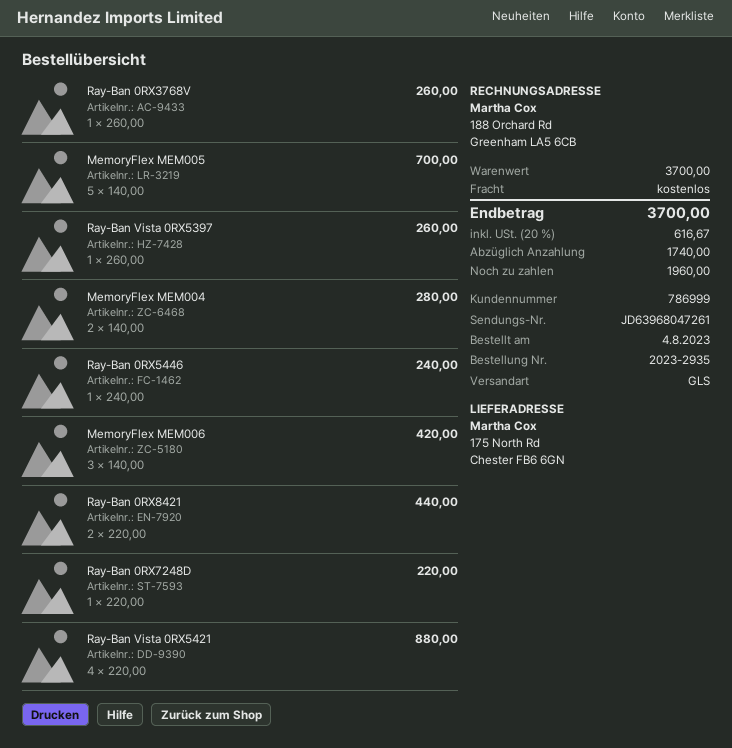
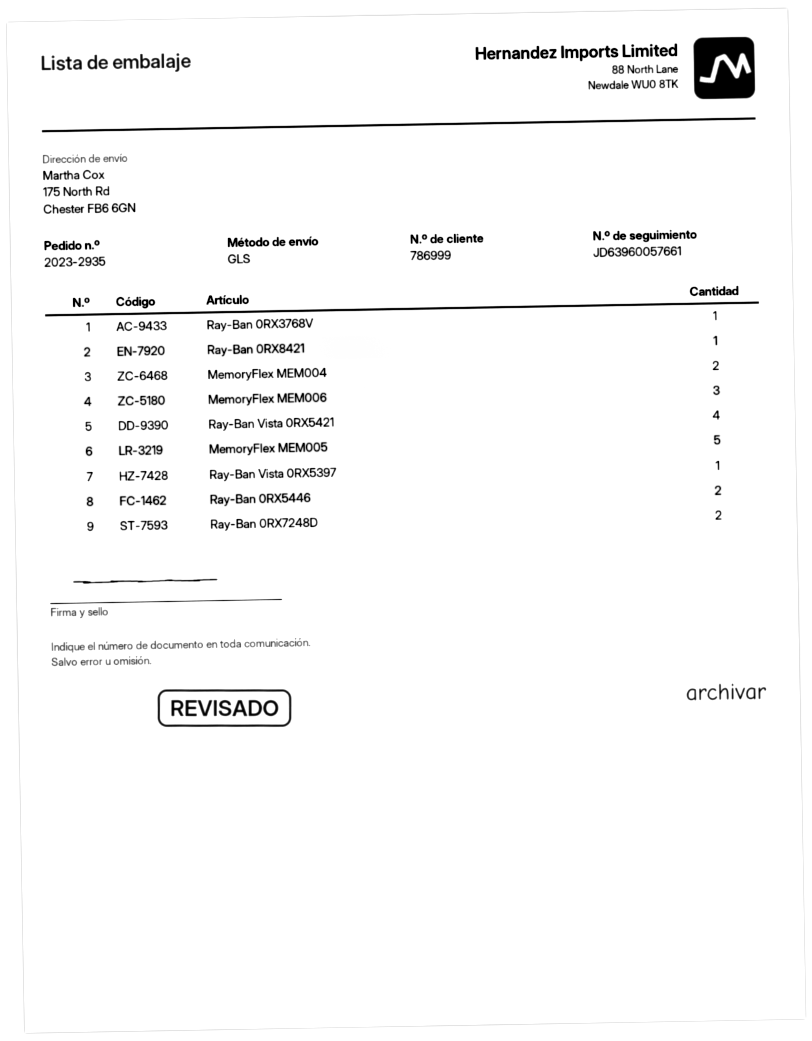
tracking number: JD63968047261 -> JD63960057661
Ray-Ban 0RX5446: 1 -> 2
Ray-Ban 0RX8421: 2 -> 1
Ray-Ban 0RX7248D: 1 -> 2

